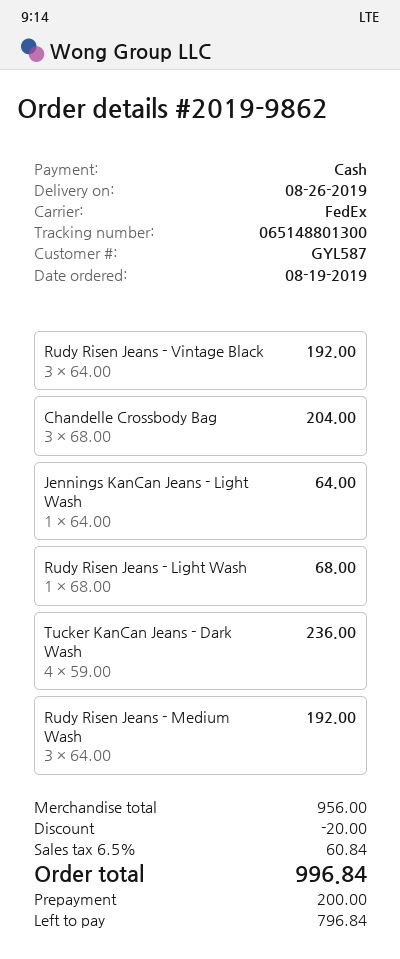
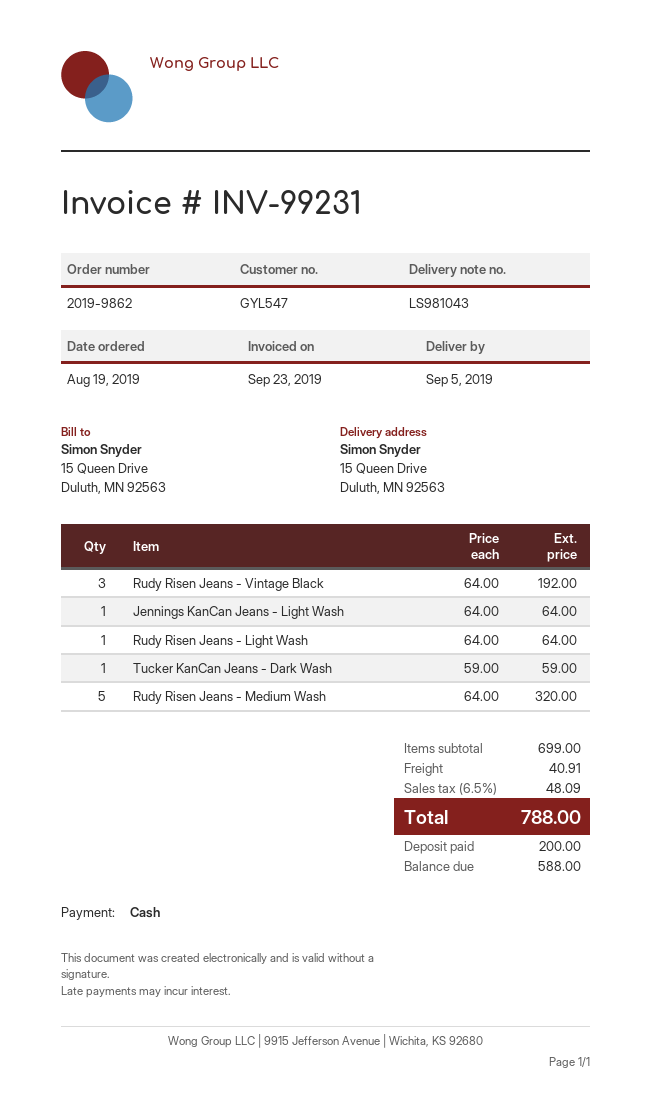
delivery date: 2019-08-26 -> 2019-09-05
customer number: GYL587 -> GYL547
Chandelle Crossbody Bag: 3 x 68.00 = 204.00 -> none
Rudy Risen Jeans - Light Wash: 1 x 68.00 = 68.00 -> 1 x 64.00 = 64.00
Tucker KanCan Jeans - Dark Wash: 4 x 59.00 = 236.00 -> 1 x 59.00 = 59.00
Rudy Risen Jeans - Medium Wash: 3 x 64.00 = 192.00 -> 5 x 64.00 = 320.00
subtotal: 956.00 -> 699.00
discount: 20.00 -> none
shipping: none -> 40.91
tax: 6.5% = 60.84 -> 6.5% = 48.09
total: 996.84 -> 788.00
balance: 796.84 -> 588.00

